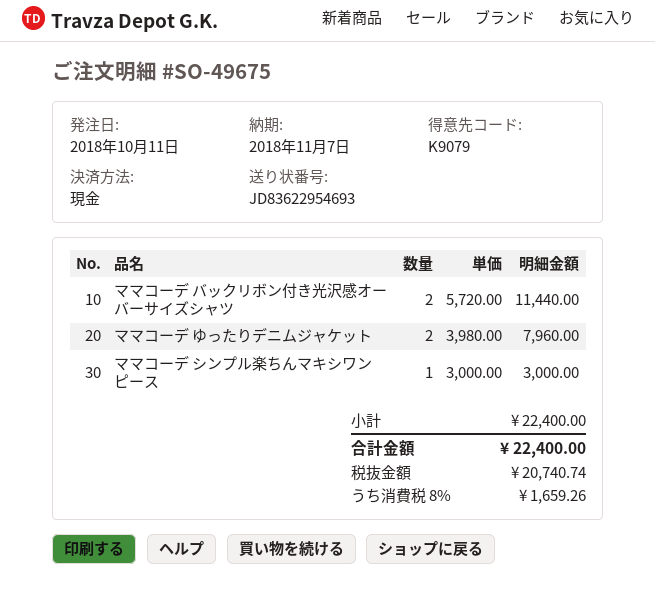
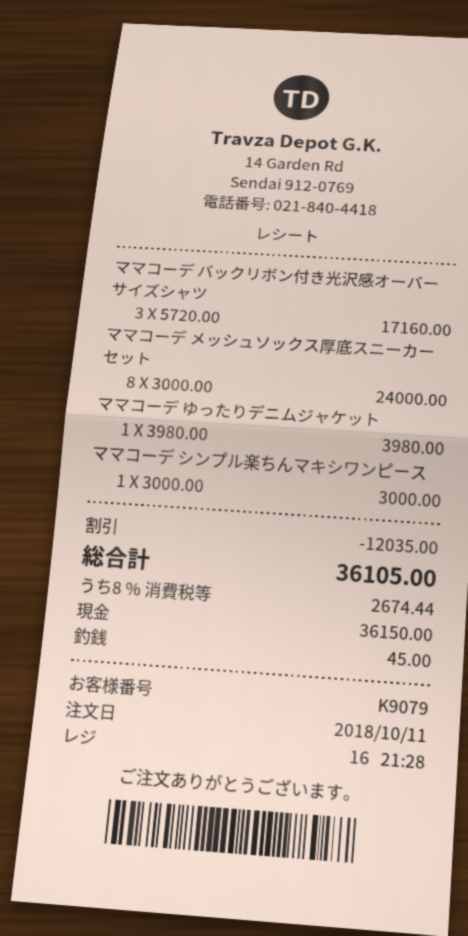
ママコーデ バックリボン付き光沢感オーバーサイズシャツ: 2 x 5720.00 = 11440.00 -> 3 x 5720.00 = 17160.00
ママコーデ ゆったりデニムジャケット: 2 x 3980.00 = 7960.00 -> 1 x 3980.00 = 3980.00
ママコーデ メッシュソックス厚底スニーカーセット: none -> 8 x 3000.00 = 24000.00
discount: none -> 12035.00
tax: 8% = 1659.26 -> 8% = 2674.44
total: 22400.00 -> 36105.00

